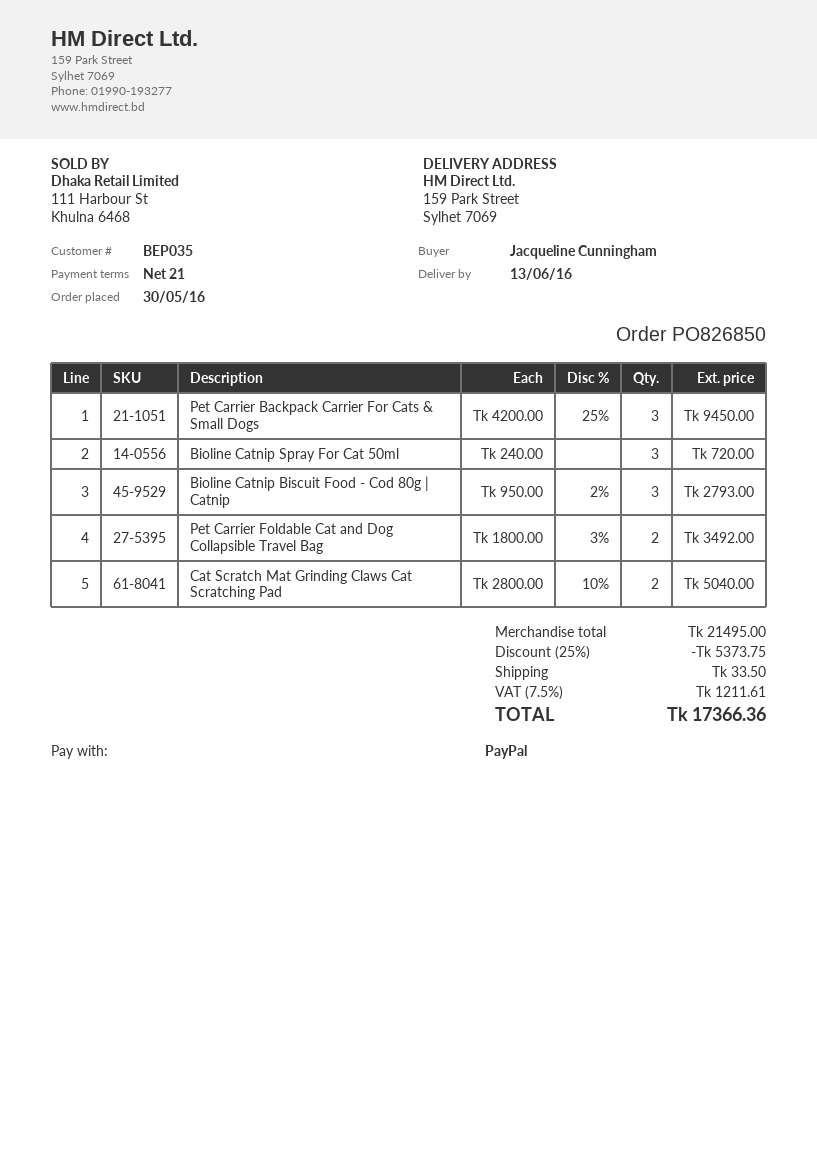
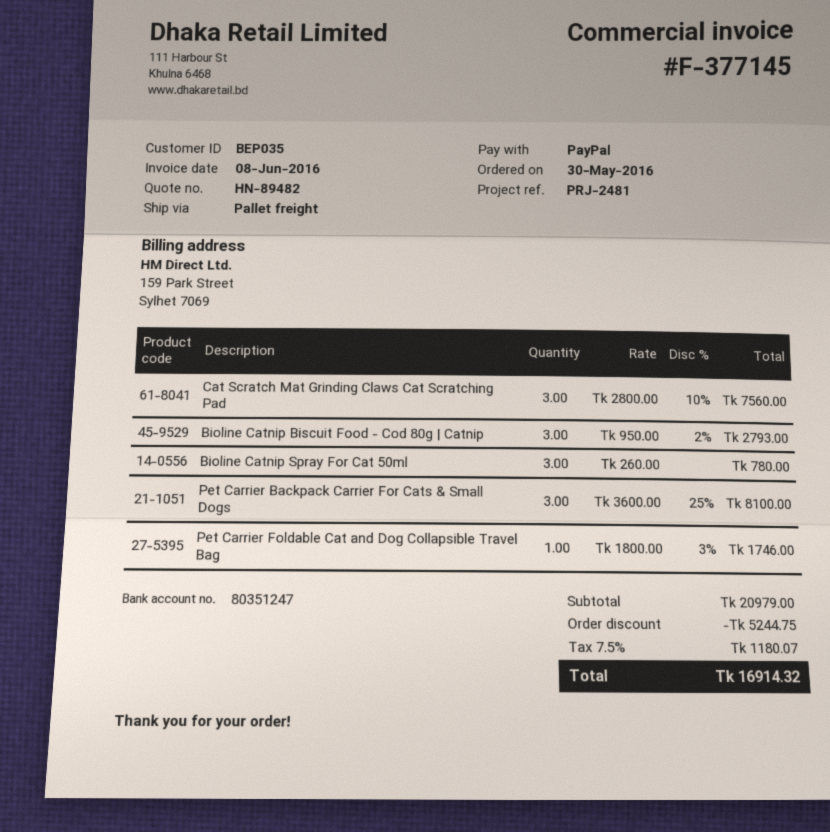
Pet Carrier Backpack Carrier For Cats & Small Dogs: 3 x 4200.00 - 25% = 9450.00 -> 3 x 3600.00 - 25% = 8100.00
Bioline Catnip Spray For Cat 50ml: 3 x 240.00 = 720.00 -> 3 x 260.00 = 780.00
Pet Carrier Foldable Cat and Dog Collapsible Travel Bag: 2 x 1800.00 - 3% = 3492.00 -> 1 x 1800.00 - 3% = 1746.00
Cat Scratch Mat Grinding Claws Cat Scratching Pad: 2 x 2800.00 - 10% = 5040.00 -> 3 x 2800.00 - 10% = 7560.00
subtotal: 21495.00 -> 20979.00
discount: 5373.75 -> 5244.75
shipping: 33.50 -> none
tax: 7.5% = 1211.61 -> 7.5% = 1180.07
total: 17366.36 -> 16914.32

